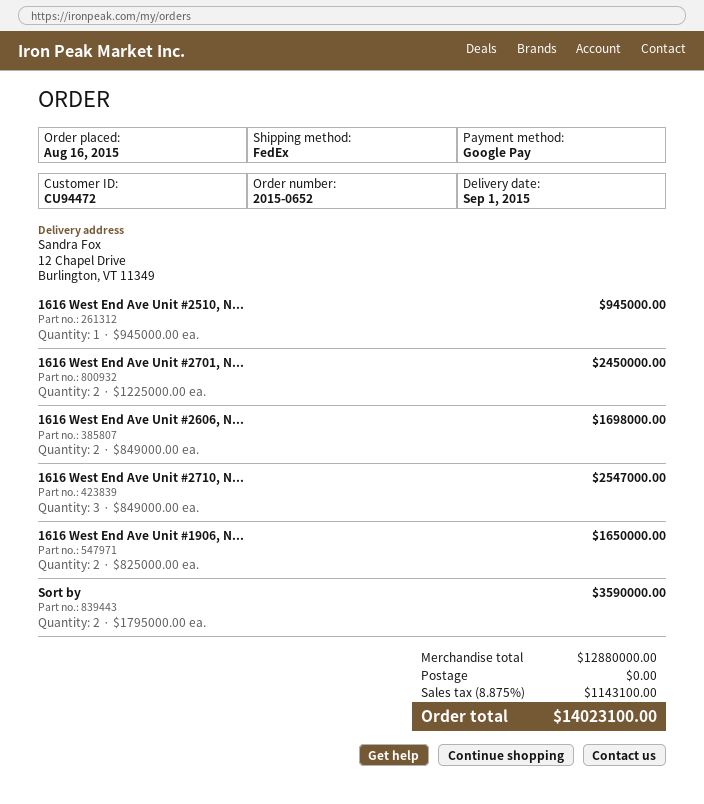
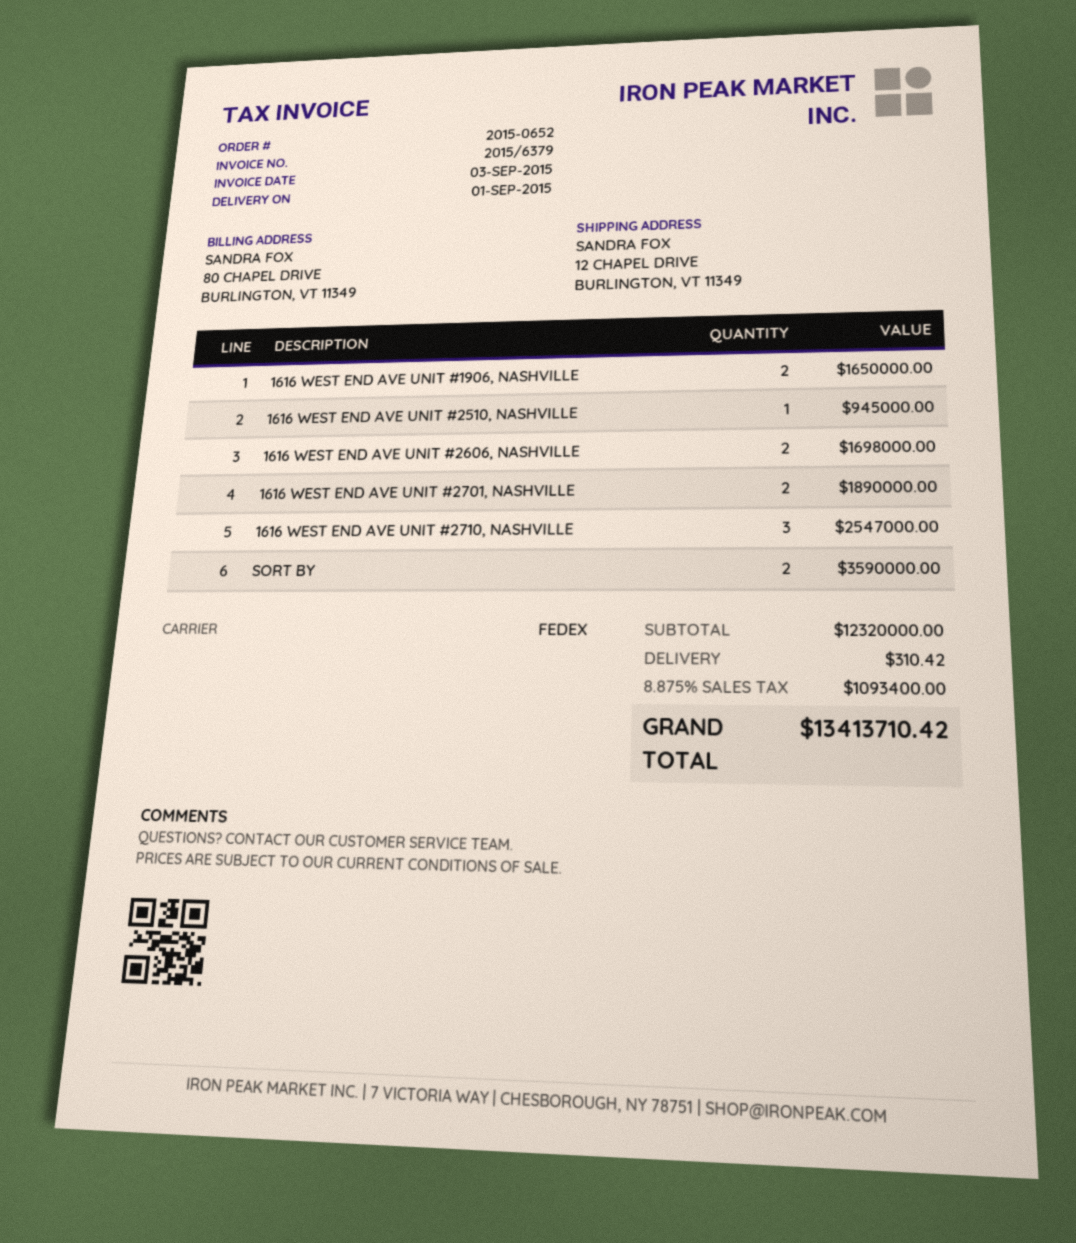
1616 West End Ave Unit #2701, N...: 2 for 2450000.00 -> 2 for 1890000.00
subtotal: 12880000.00 -> 12320000.00
shipping: 0.00 -> 310.42
tax: 8.875% = 1143100.00 -> 8.875% = 1093400.00
total: 14023100.00 -> 13413710.42

